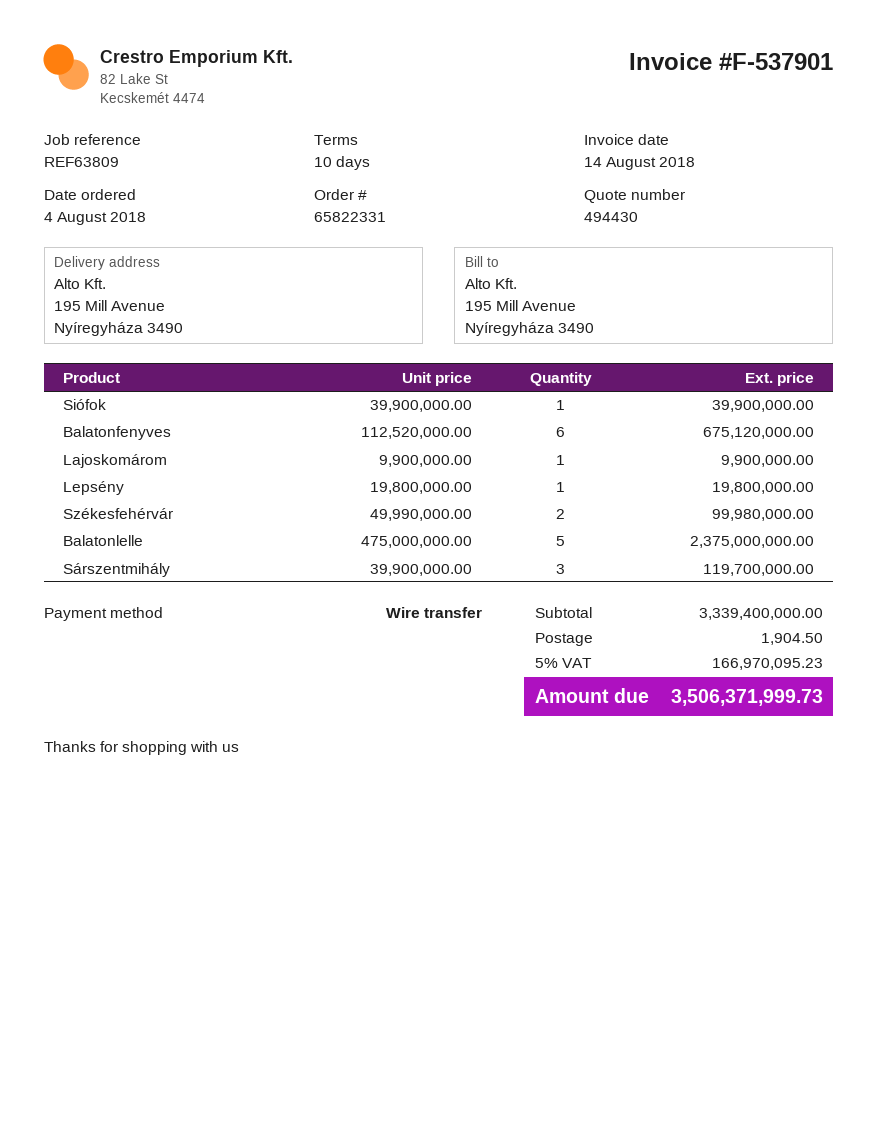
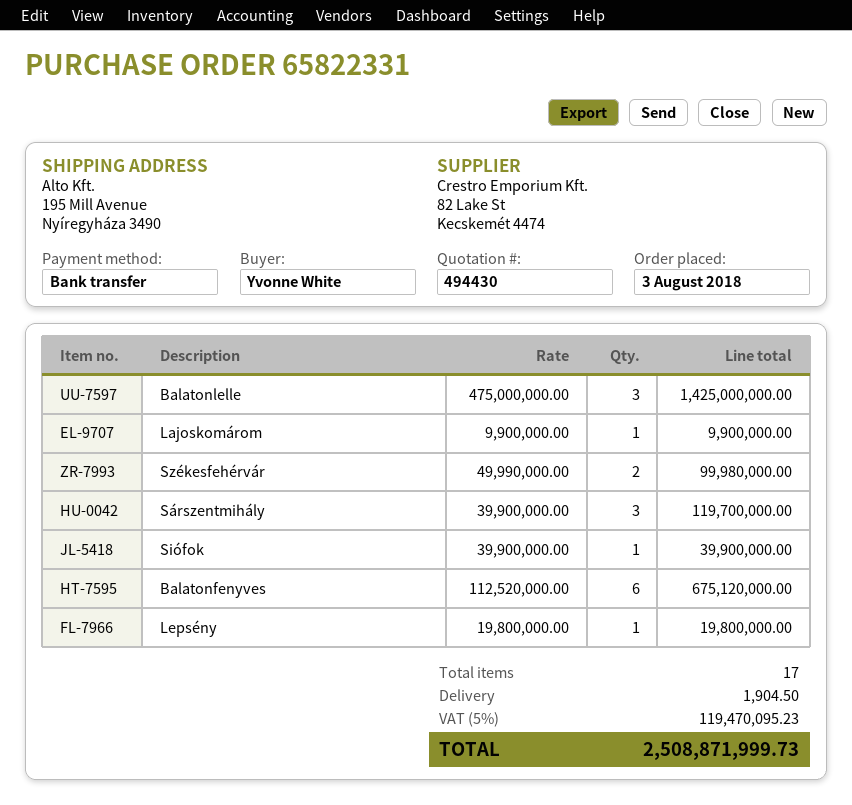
order date: 2018-08-04 -> 2018-08-03
Balatonlelle: 5 x 475000000.00 = 2375000000.00 -> 3 x 475000000.00 = 1425000000.00
tax: 5% = 166970095.23 -> 5% = 119470095.23
total: 3506371999.73 -> 2508871999.73

